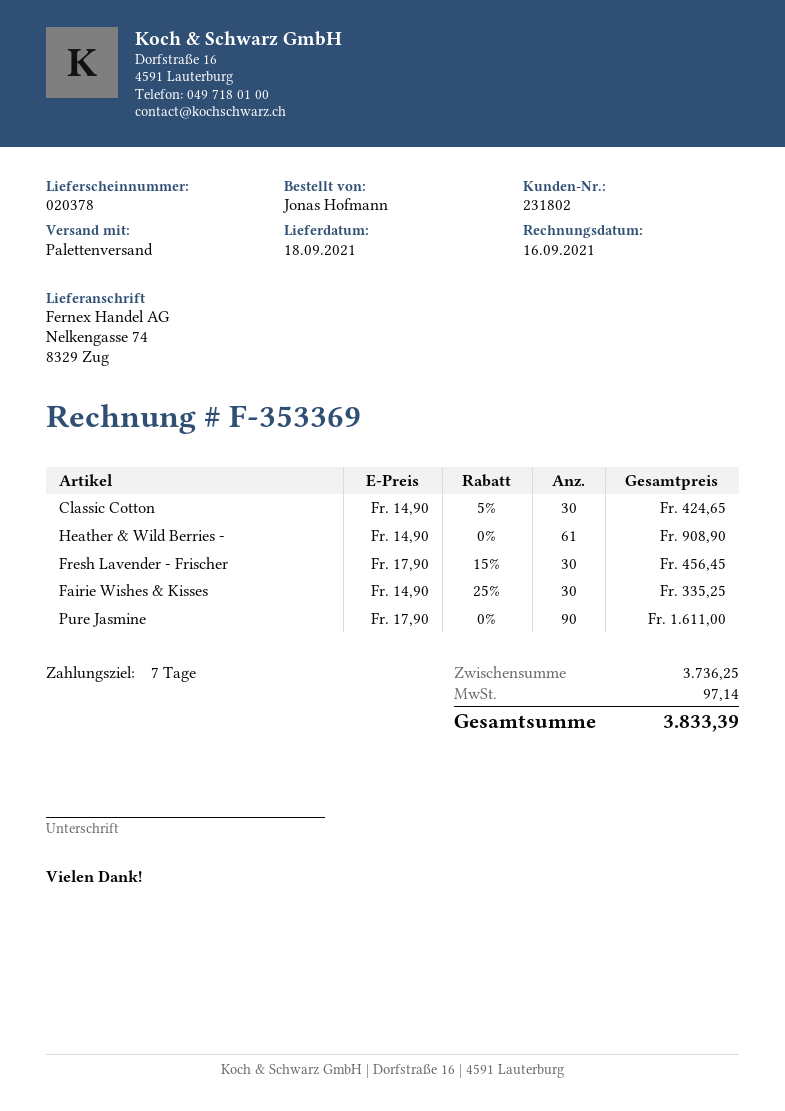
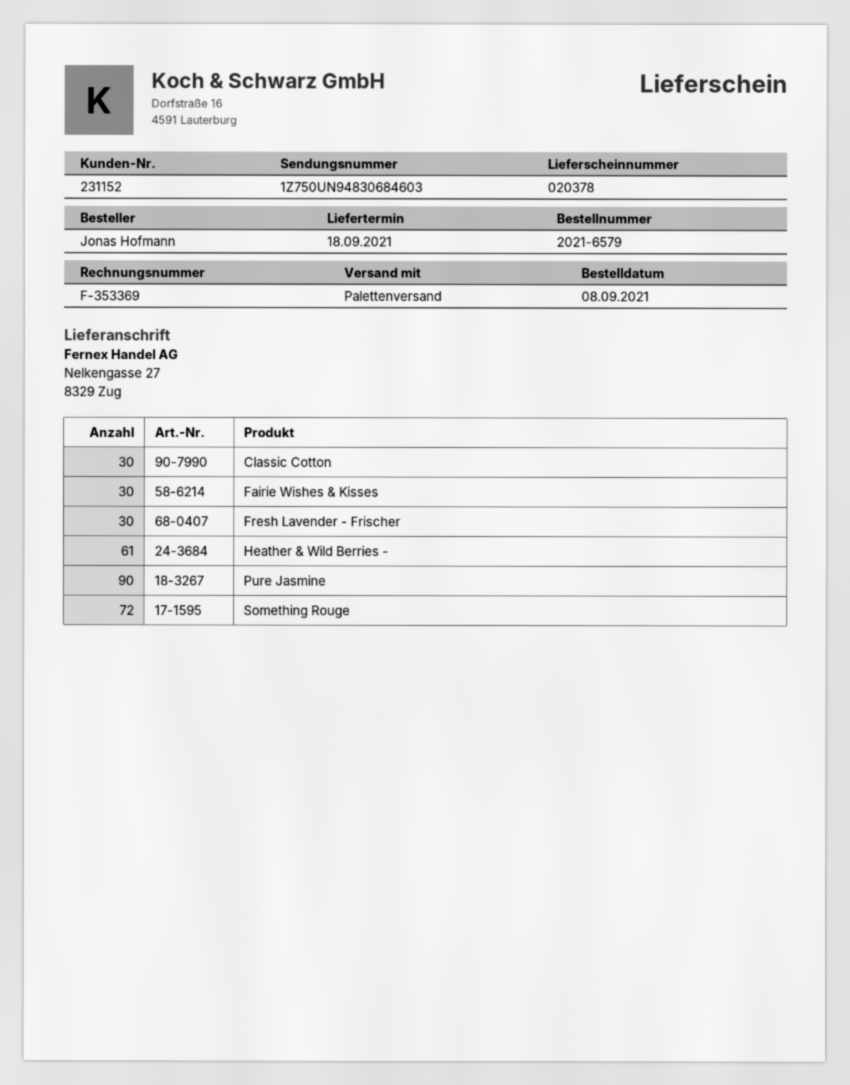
customer number: 231802 -> 231152
ship to: Nelkengasse 74, 8329 Zug -> Nelkengasse 27, 8329 Zug
Something Rouge: none -> 72

